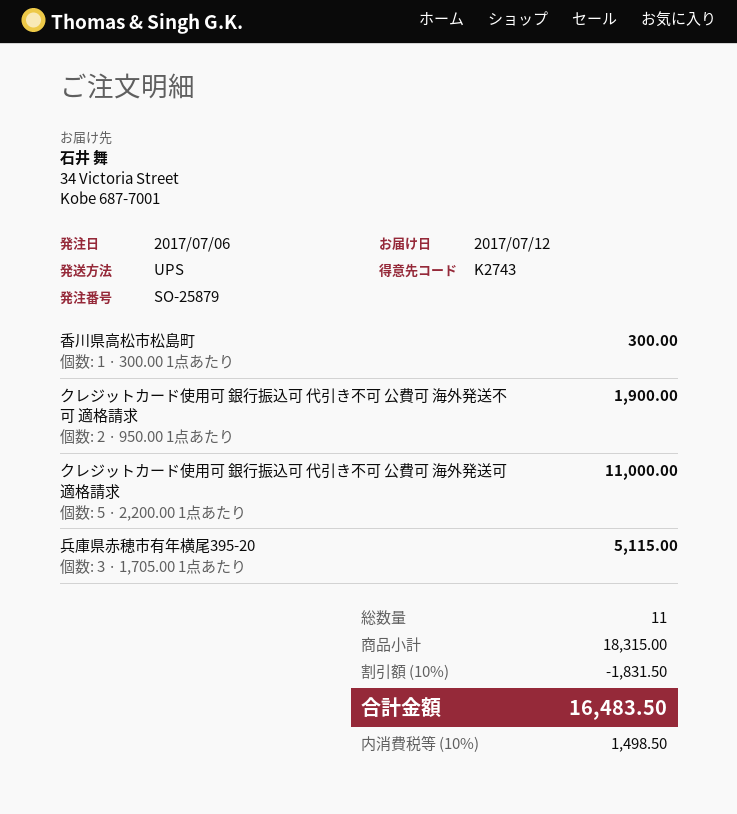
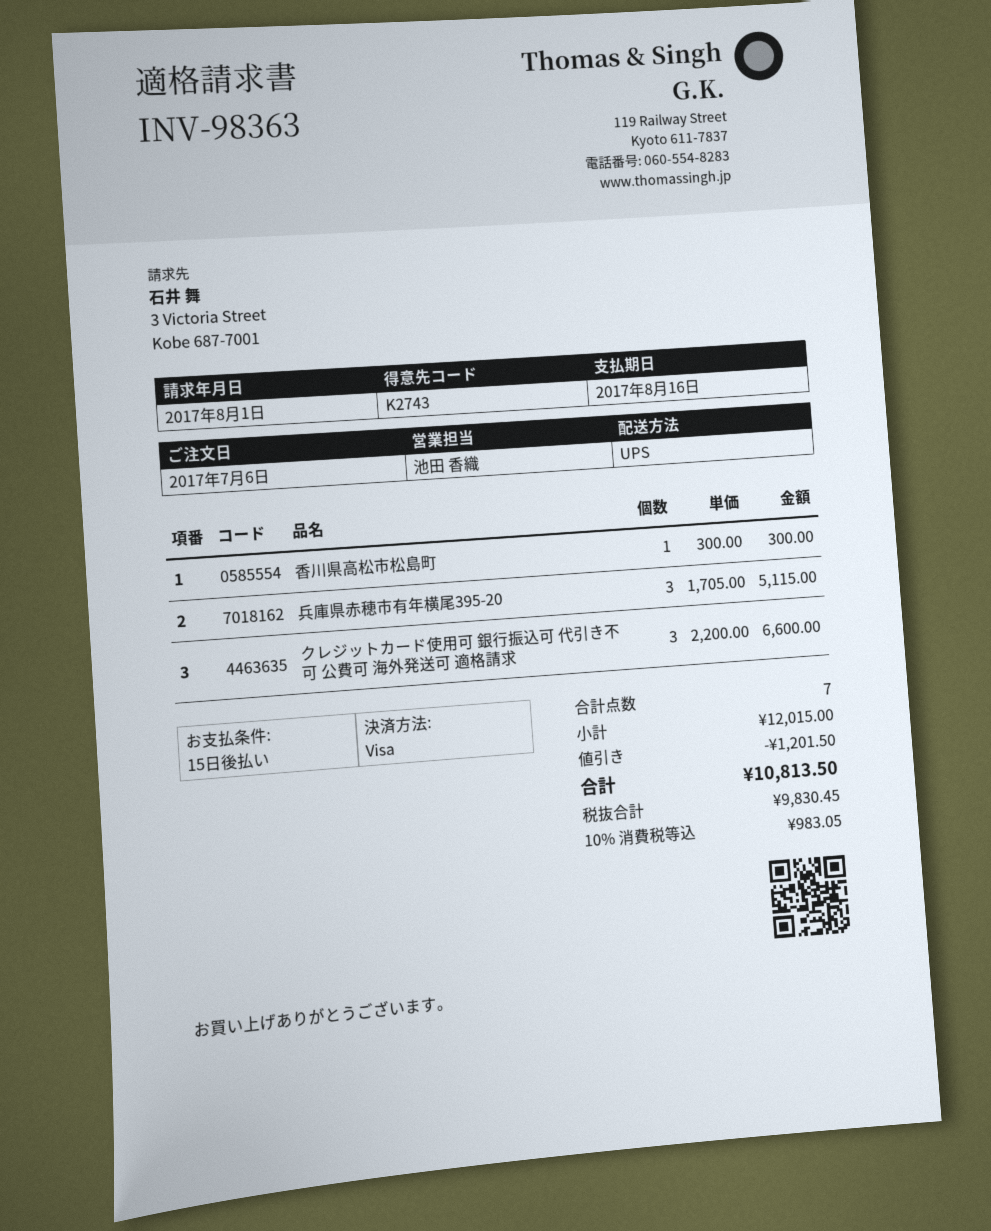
クレジットカード使用可 銀行振込可 代引き不可 公費可 海外発送不可 適格請求: 2 x 950.00 = 1900.00 -> none
クレジットカード使用可 銀行振込可 代引き不可 公費可 海外発送可 適格請求: 5 x 2200.00 = 11000.00 -> 3 x 2200.00 = 6600.00
total quantity: 11 -> 7
subtotal: 18315.00 -> 12015.00
discount: 1831.50 -> 1201.50
tax: 10% = 1498.50 -> 10% = 983.05
total: 16483.50 -> 10813.50

